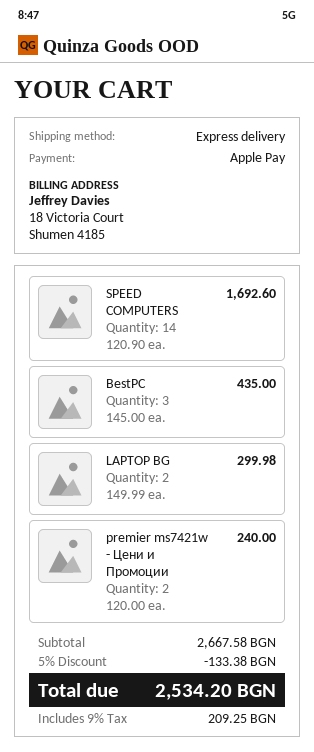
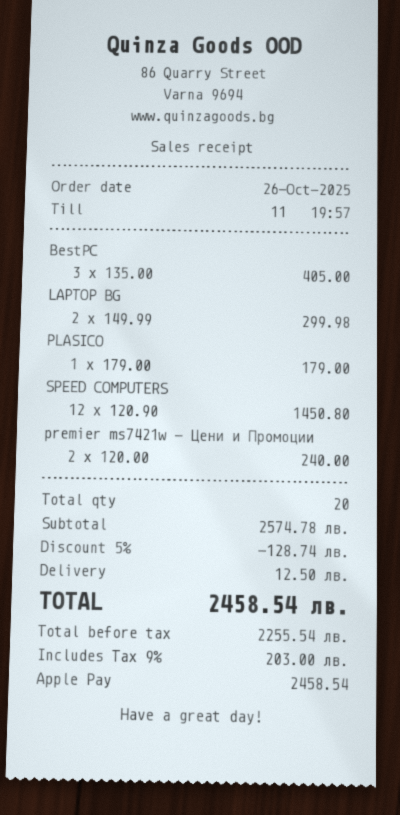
SPEED COMPUTERS: 14 x 120.90 = 1692.60 -> 12 x 120.90 = 1450.80
BestPC: 3 x 145.00 = 435.00 -> 3 x 135.00 = 405.00
PLASICO: none -> 1 x 179.00 = 179.00
subtotal: 2667.58 -> 2574.78
discount: 5% = 133.38 -> 5% = 128.74
shipping: none -> 12.50
tax: 9% = 209.25 -> 9% = 203.00
total: 2534.20 -> 2458.54

